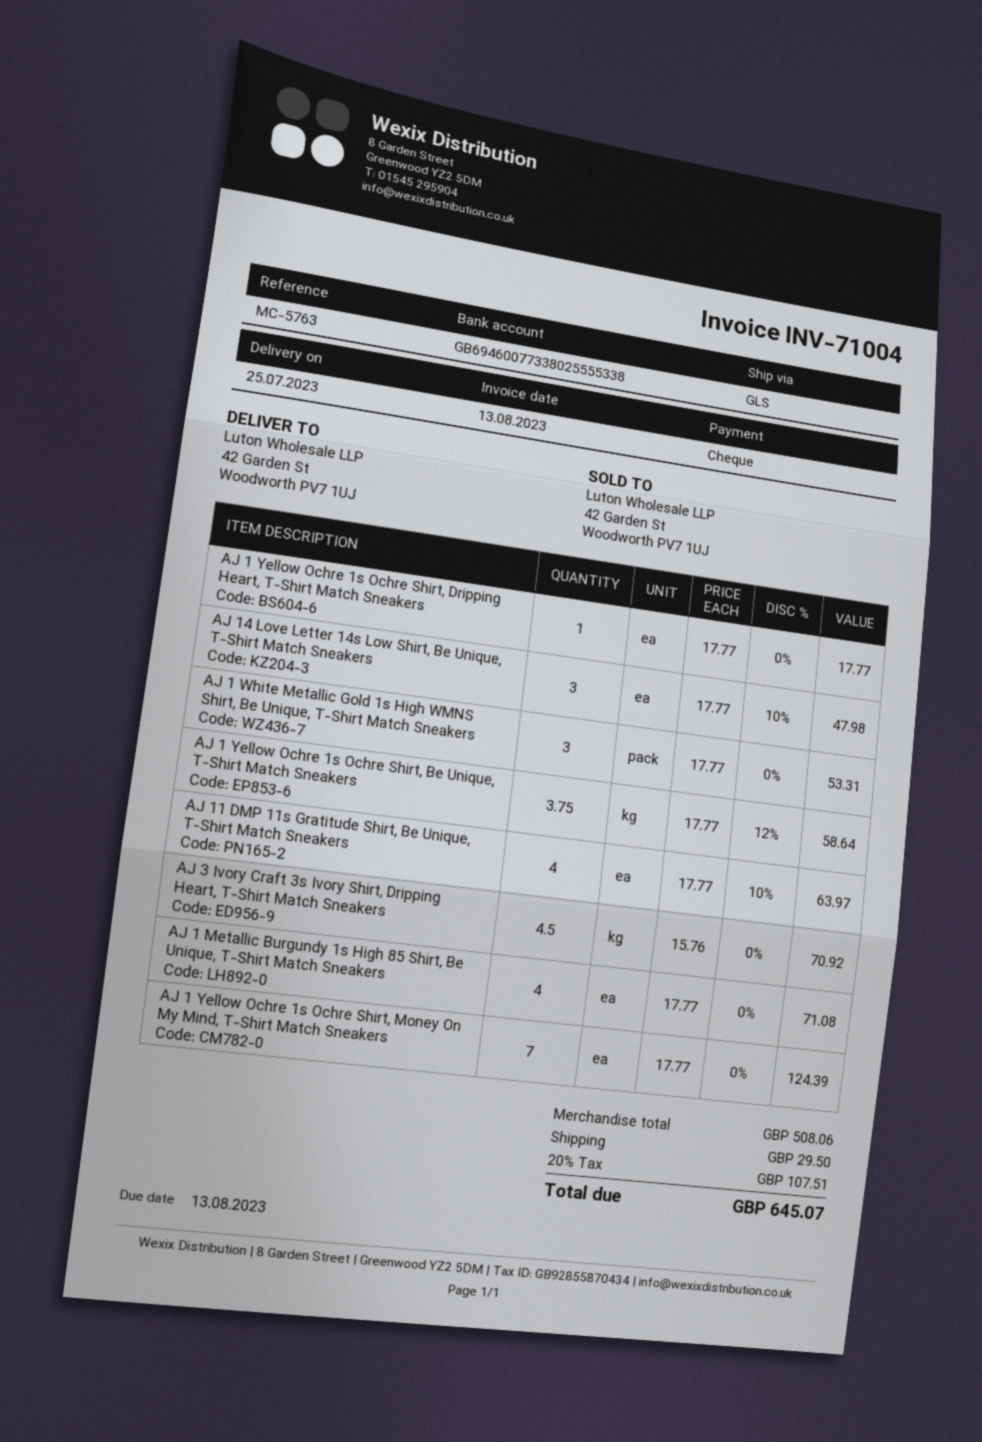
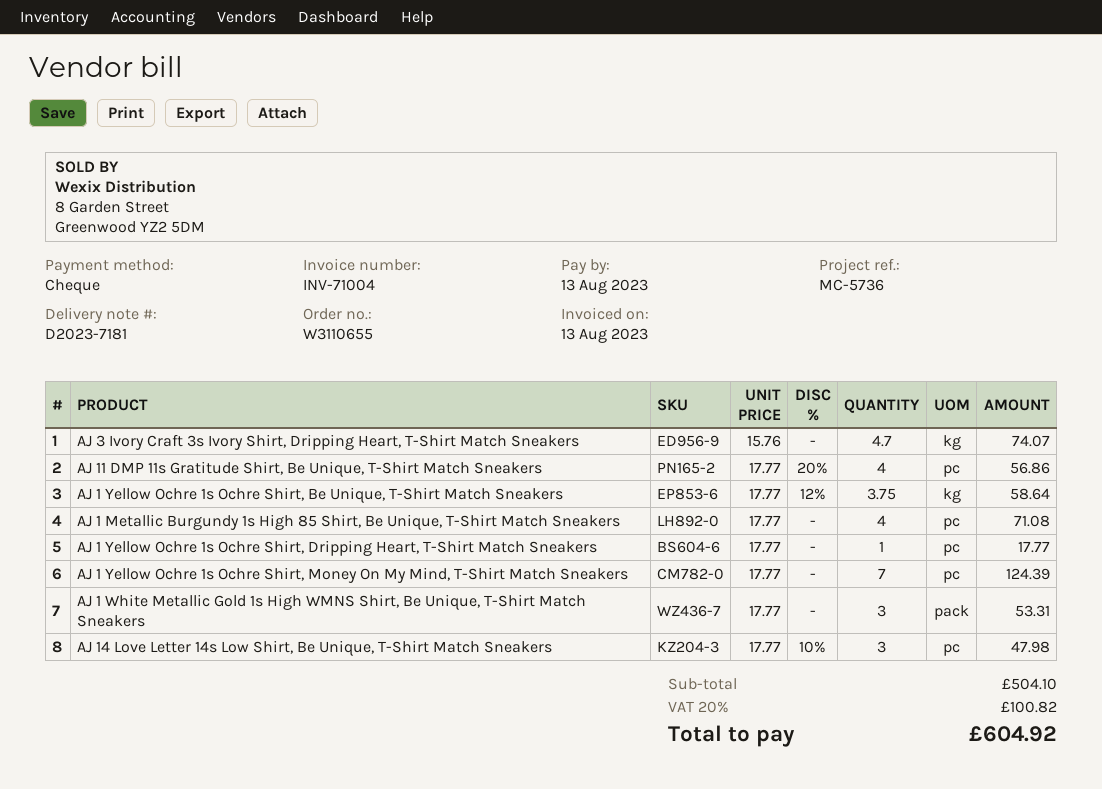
reference: MC-5763 -> MC-5736
AJ 11 DMP 11s Gratitude Shirt, Be Unique, T-Shirt Match Sneakers: 4 x 17.77 - 10% = 63.97 -> 4 x 17.77 - 20% = 56.86
AJ 3 Ivory Craft 3s Ivory Shirt, Dripping Heart, T-Shirt Match Sneakers: 4.5 x 15.76 = 70.92 -> 4.7 x 15.76 = 74.07
subtotal: 508.06 -> 504.10
shipping: 29.50 -> none
tax: 20% = 107.51 -> 20% = 100.82
total: 645.07 -> 604.92

